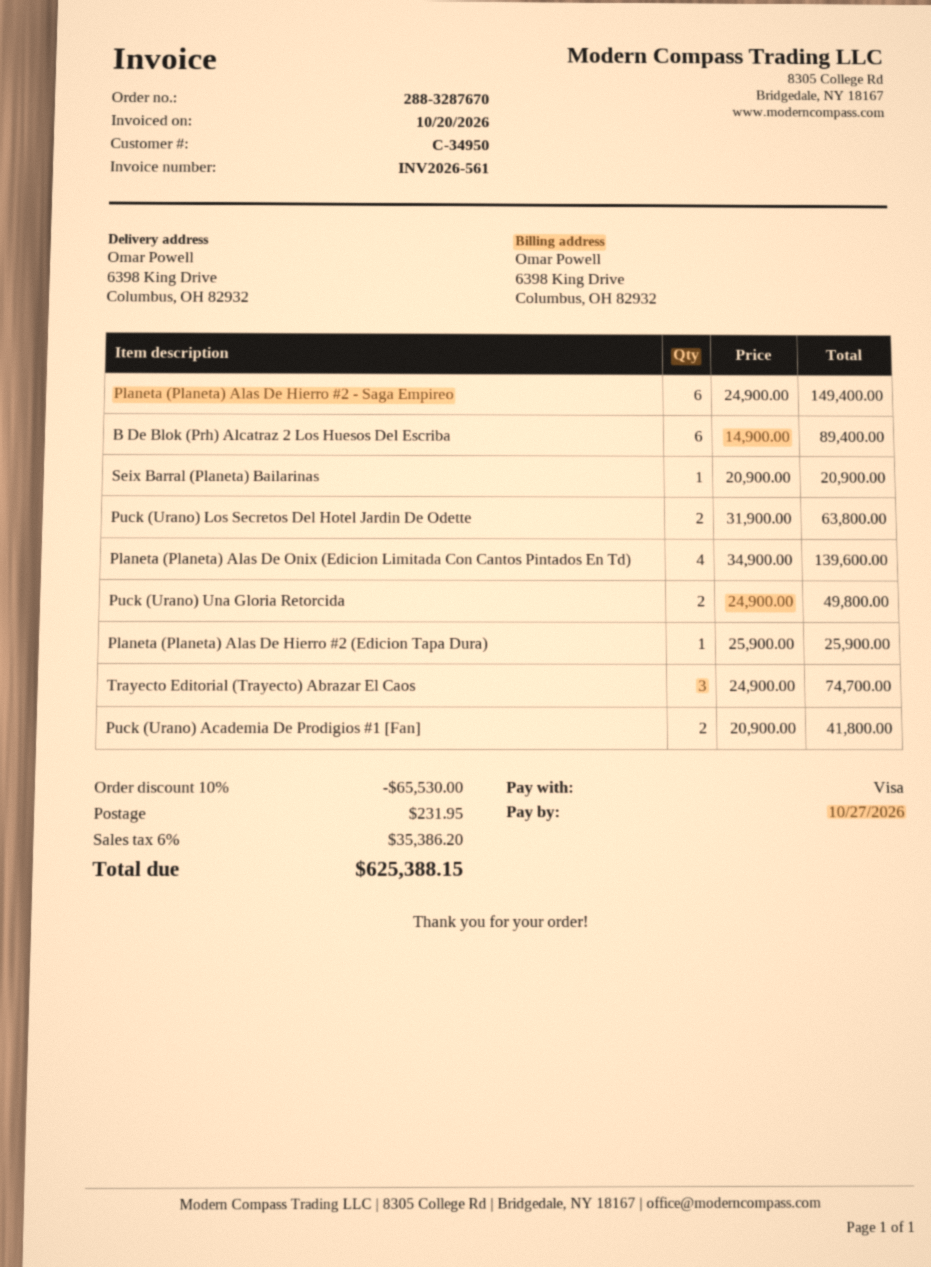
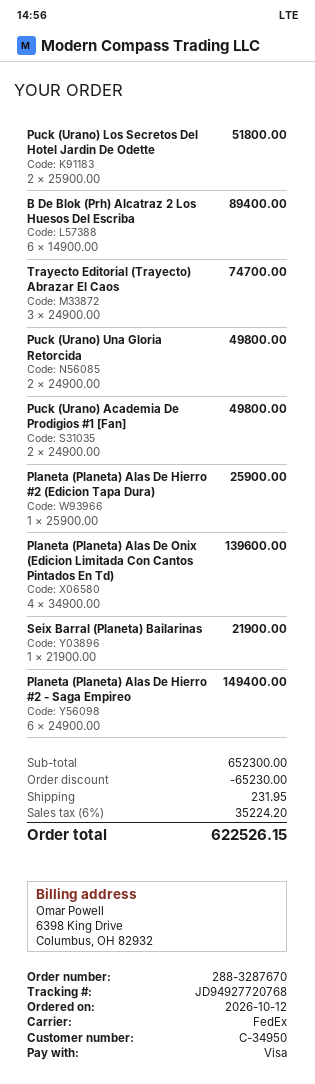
Seix Barral (Planeta) Bailarinas: 1 x 20900.00 = 20900.00 -> 1 x 21900.00 = 21900.00
Puck (Urano) Los Secretos Del Hotel Jardin De Odette: 2 x 31900.00 = 63800.00 -> 2 x 25900.00 = 51800.00
Puck (Urano) Academia De Prodigios #1 [Fan]: 2 x 20900.00 = 41800.00 -> 2 x 24900.00 = 49800.00
discount: 65530.00 -> 65230.00
tax: 6% = 35386.20 -> 6% = 35224.20
total: 625388.15 -> 622526.15

